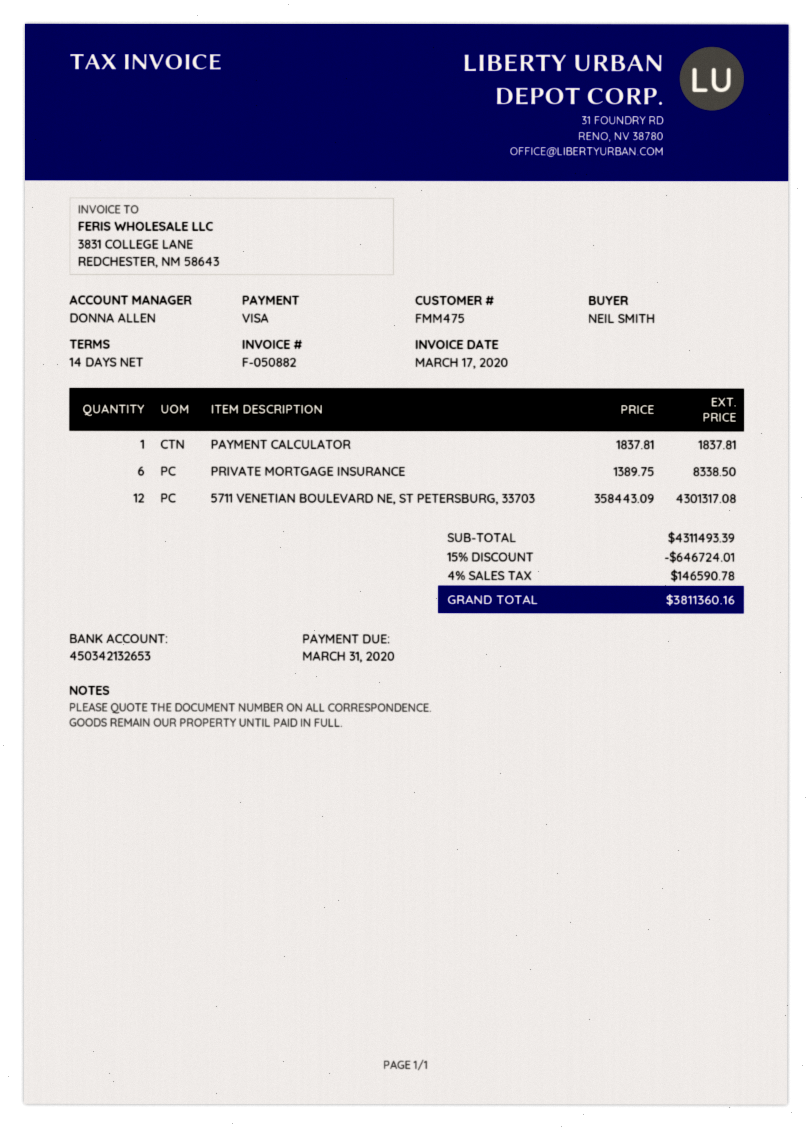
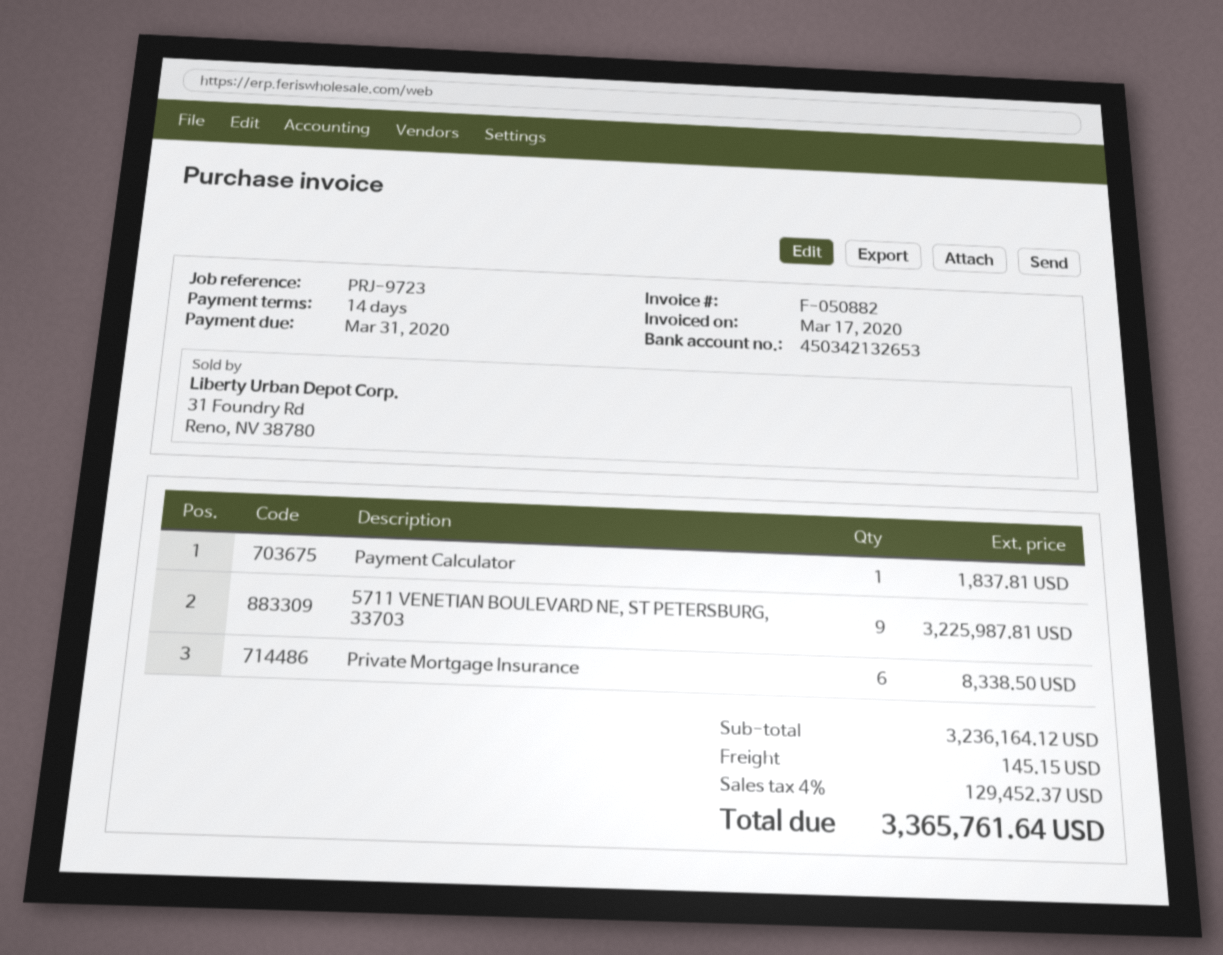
5711 VENETIAN BOULEVARD NE, ST PETERSBURG, 33703: 12 for 4301317.08 -> 9 for 3225987.81
subtotal: 4311493.39 -> 3236164.12
discount: 15% = 646724.01 -> none
shipping: none -> 145.15
tax: 4% = 146590.78 -> 4% = 129452.37
total: 3811360.16 -> 3365761.64

